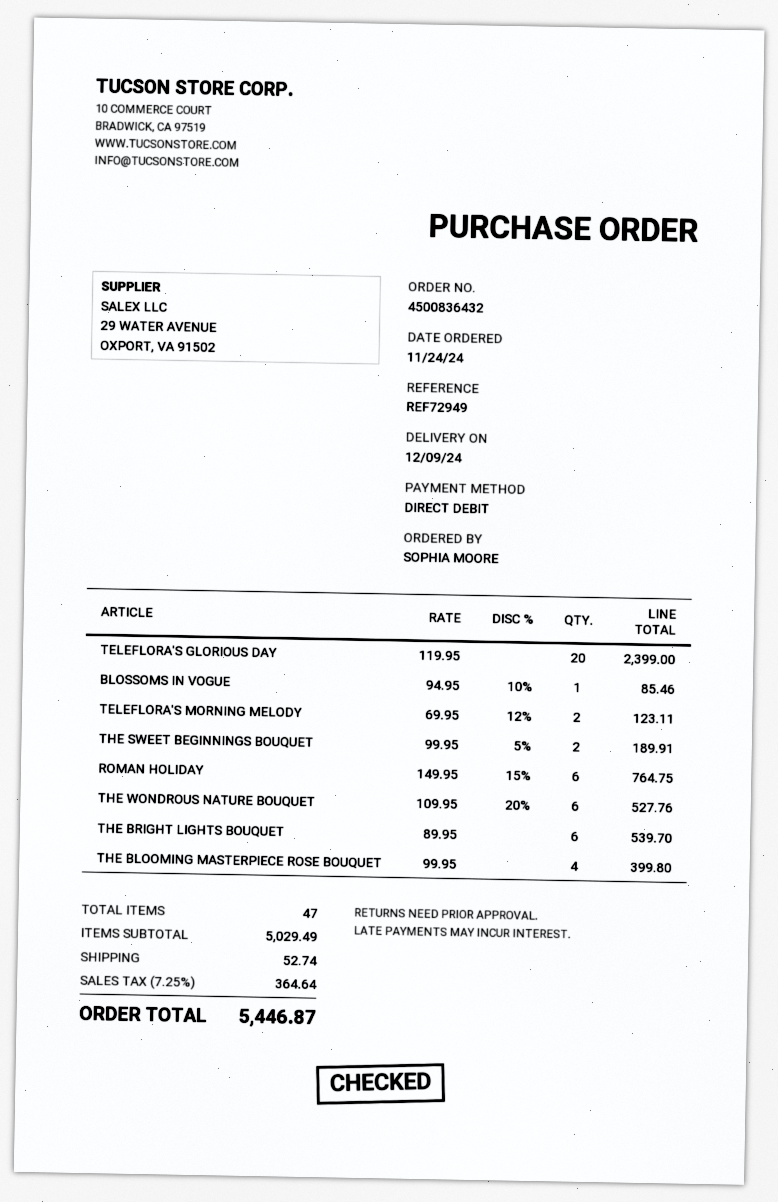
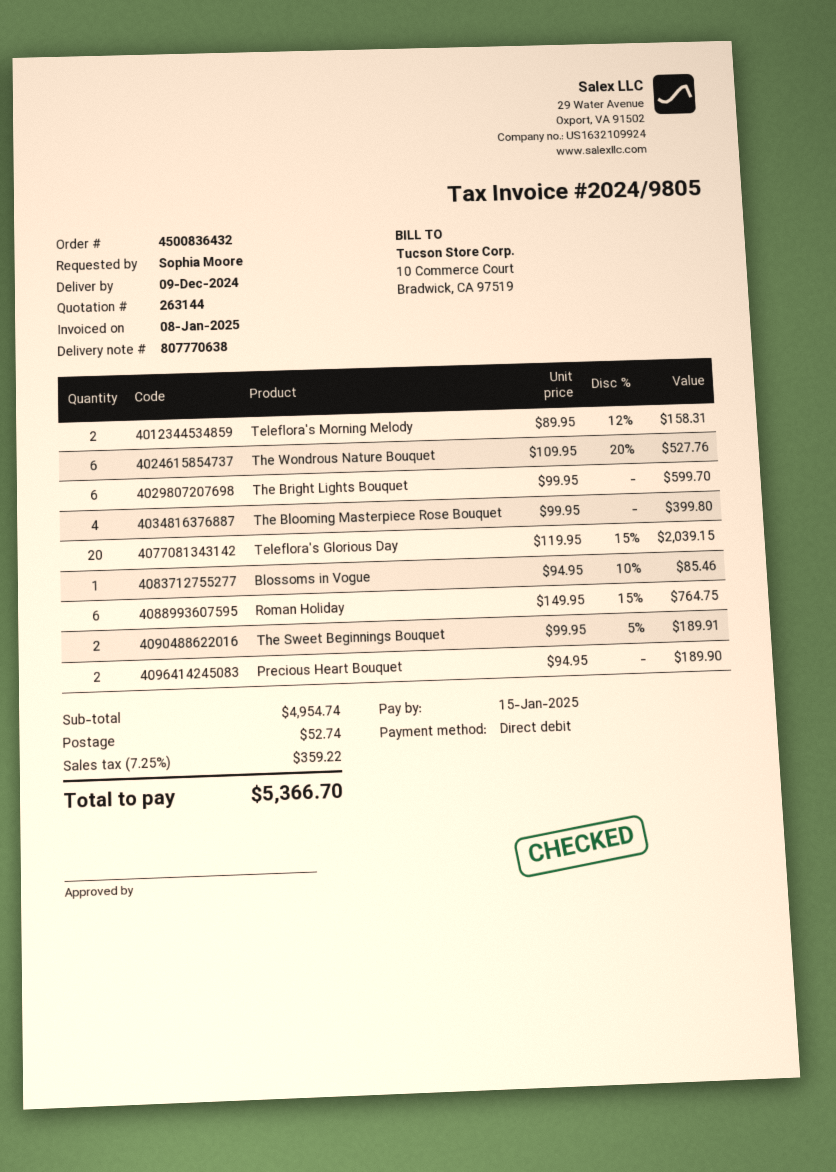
TELEFLORA'S GLORIOUS DAY: 20 x 119.95 = 2399.00 -> 20 x 119.95 - 15% = 2039.15
TELEFLORA'S MORNING MELODY: 2 x 69.95 - 12% = 123.11 -> 2 x 89.95 - 12% = 158.31
THE BRIGHT LIGHTS BOUQUET: 6 x 89.95 = 539.70 -> 6 x 99.95 = 599.70
Precious Heart Bouquet: none -> 2 x 94.95 = 189.90
subtotal: 5029.49 -> 4954.74
tax: 7.25% = 364.64 -> 7.25% = 359.22
total: 5446.87 -> 5366.70

